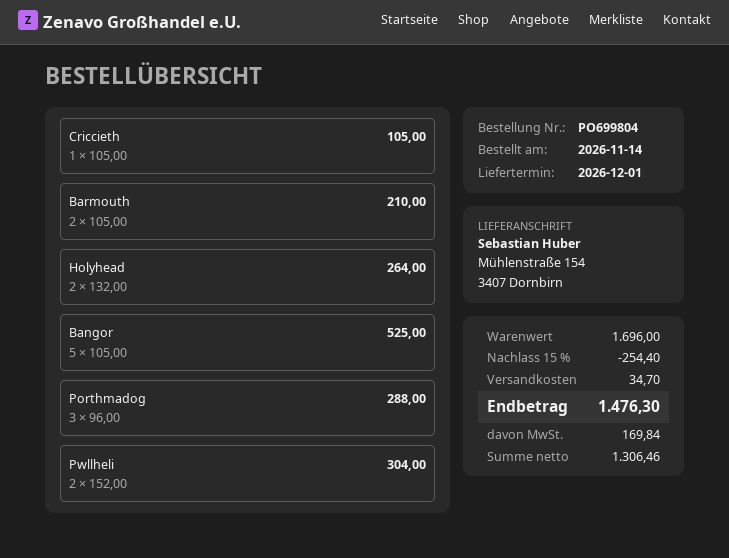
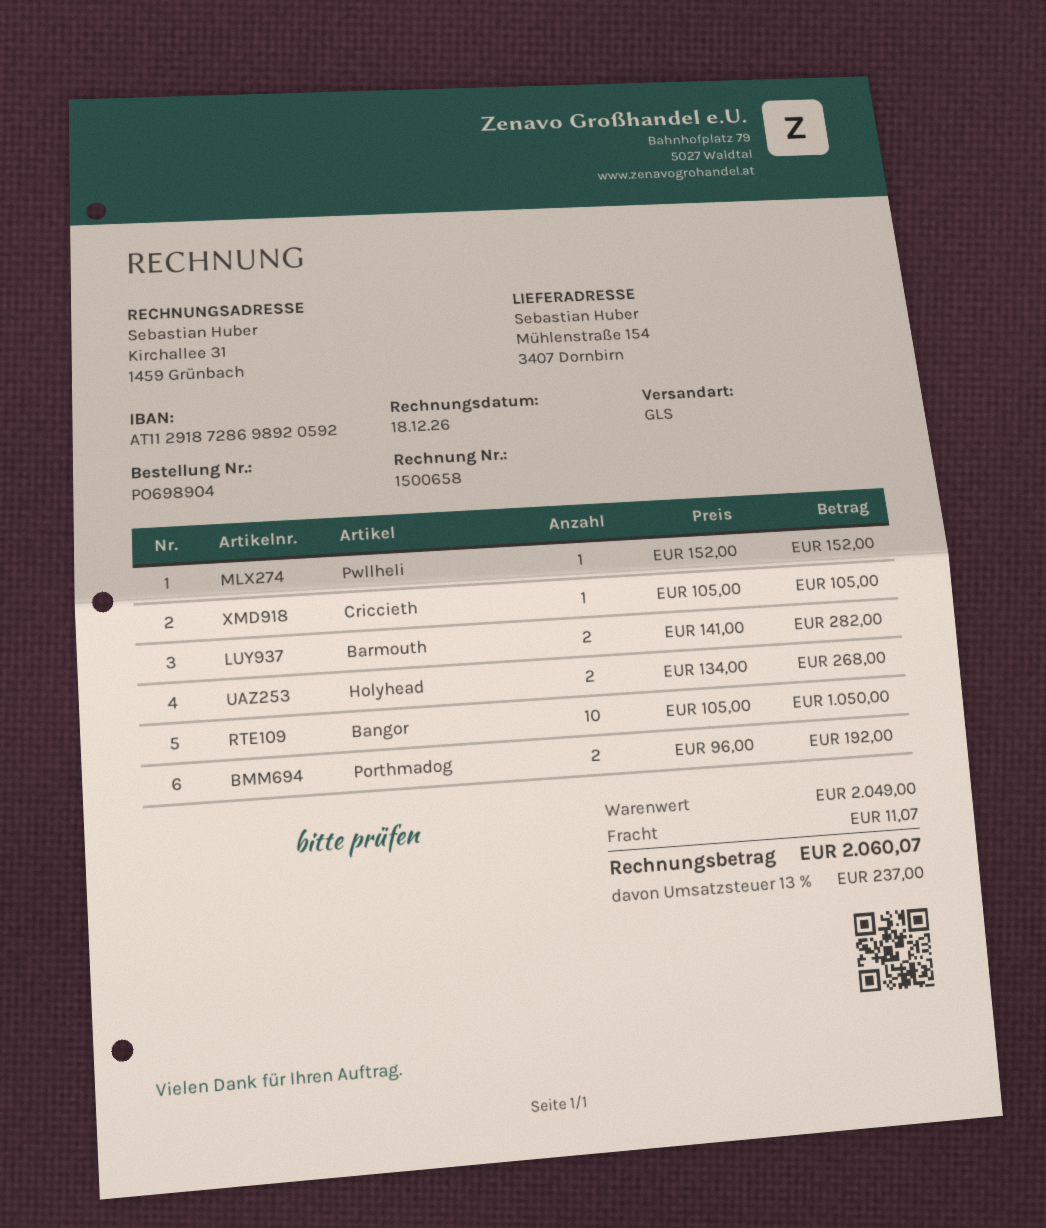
order number: PO699804 -> PO698904
Barmouth: 2 x 105.00 = 210.00 -> 2 x 141.00 = 282.00
Holyhead: 2 x 132.00 = 264.00 -> 2 x 134.00 = 268.00
Bangor: 5 x 105.00 = 525.00 -> 10 x 105.00 = 1050.00
Porthmadog: 3 x 96.00 = 288.00 -> 2 x 96.00 = 192.00
Pwllheli: 2 x 152.00 = 304.00 -> 1 x 152.00 = 152.00
subtotal: 1696.00 -> 2049.00
discount: 15% = 254.40 -> none
shipping: 34.70 -> 11.07
tax: 169.84 -> 237.00
total: 1476.30 -> 2060.07

